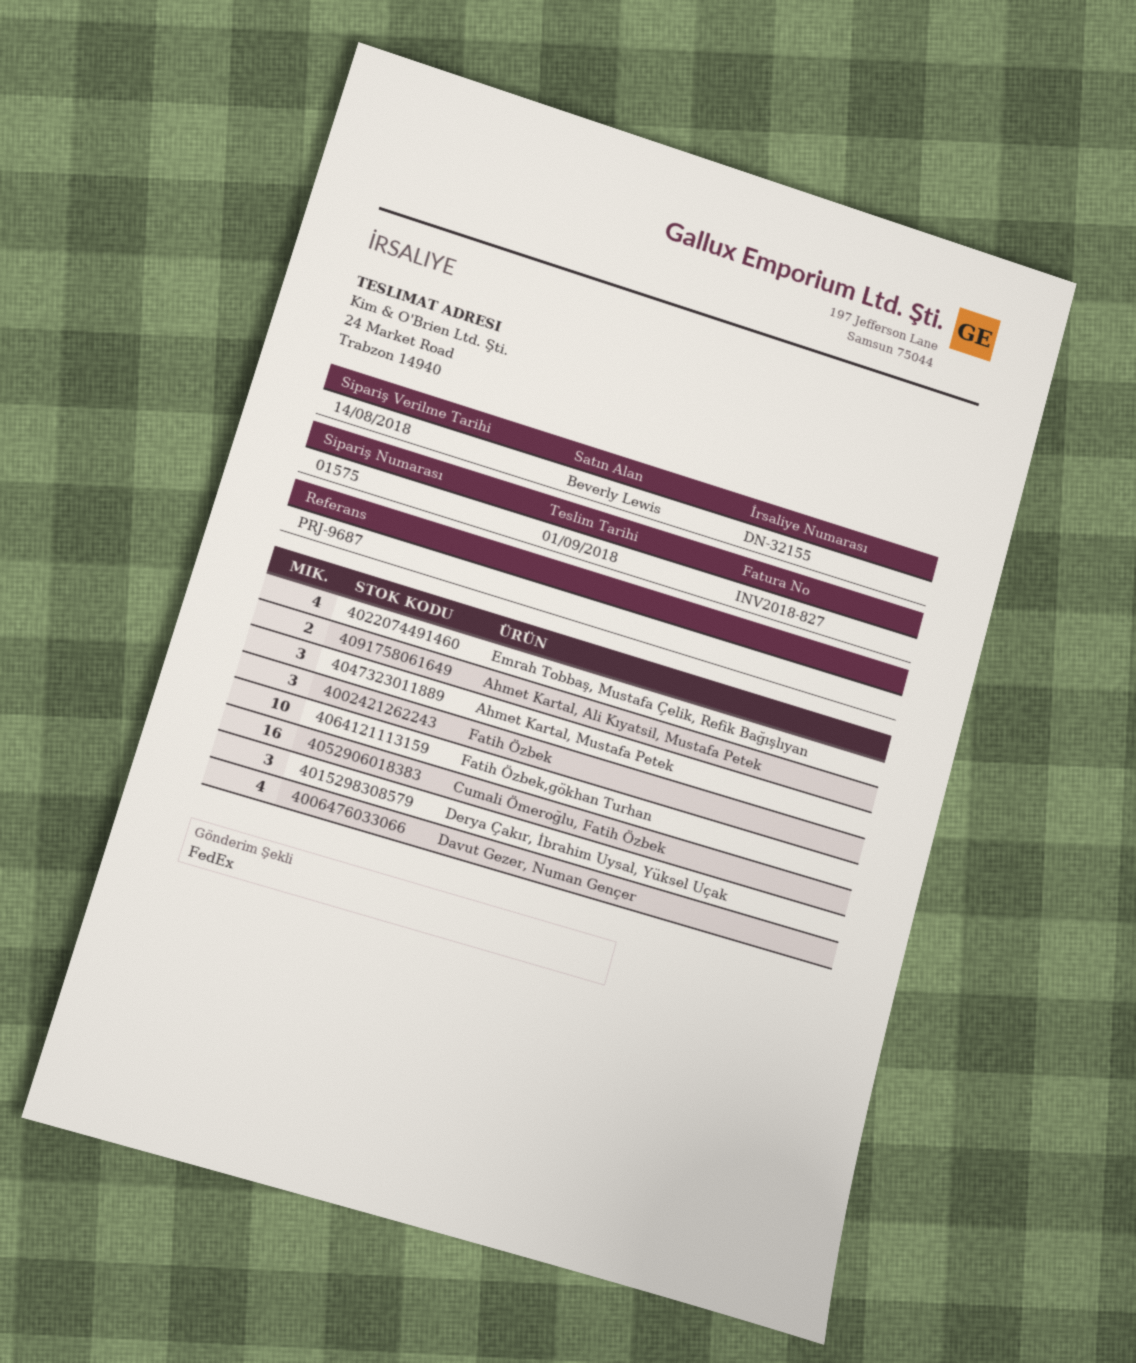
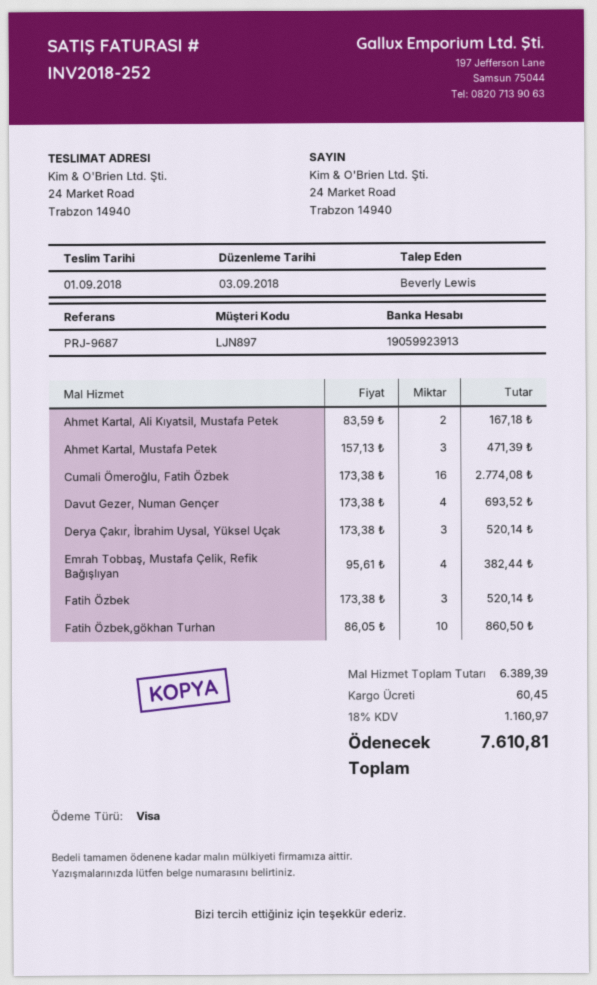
invoice number: INV2018-827 -> INV2018-252

